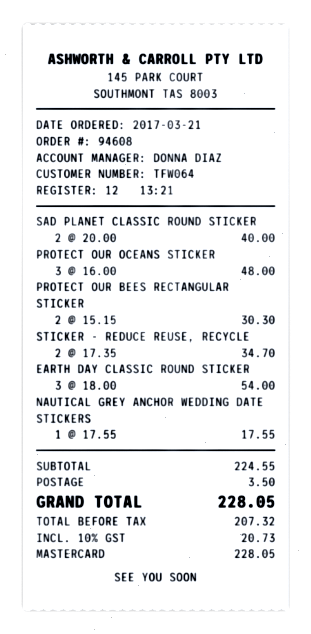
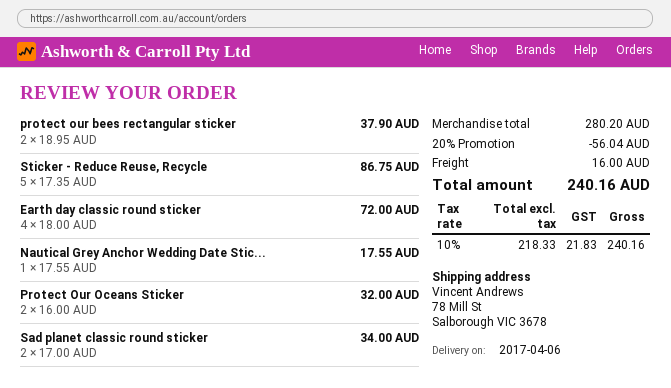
SAD PLANET CLASSIC ROUND STICKER: 2 x 20.00 = 40.00 -> 2 x 17.00 = 34.00
PROTECT OUR OCEANS STICKER: 3 x 16.00 = 48.00 -> 2 x 16.00 = 32.00
PROTECT OUR BEES RECTANGULAR STICKER: 2 x 15.15 = 30.30 -> 2 x 18.95 = 37.90
STICKER - REDUCE REUSE, RECYCLE: 2 x 17.35 = 34.70 -> 5 x 17.35 = 86.75
EARTH DAY CLASSIC ROUND STICKER: 3 x 18.00 = 54.00 -> 4 x 18.00 = 72.00
subtotal: 224.55 -> 280.20
discount: none -> 20% = 56.04
shipping: 3.50 -> 16.00
net: 207.32 -> 218.33
tax: 10% = 20.73 -> 10% = 21.83
total: 228.05 -> 240.16

